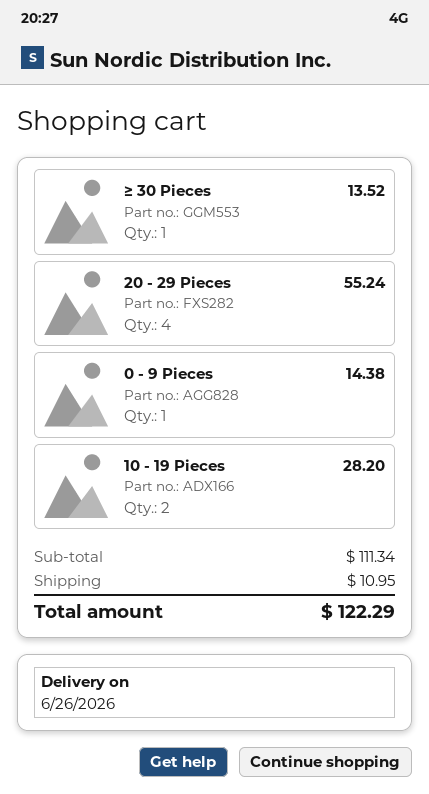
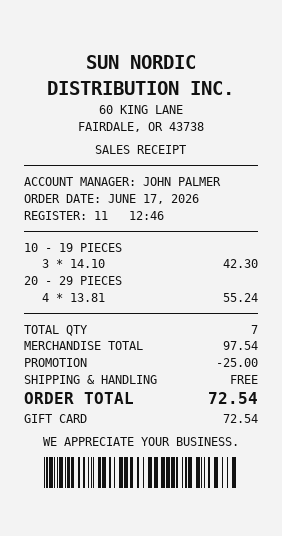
≥ 30 Pieces: 1 for 13.52 -> none
0 - 9 Pieces: 1 for 14.38 -> none
10 - 19 Pieces: 2 for 28.20 -> 3 for 42.30
subtotal: 111.34 -> 97.54
discount: none -> 25.00
shipping: 10.95 -> 0.00
total: 122.29 -> 72.54

